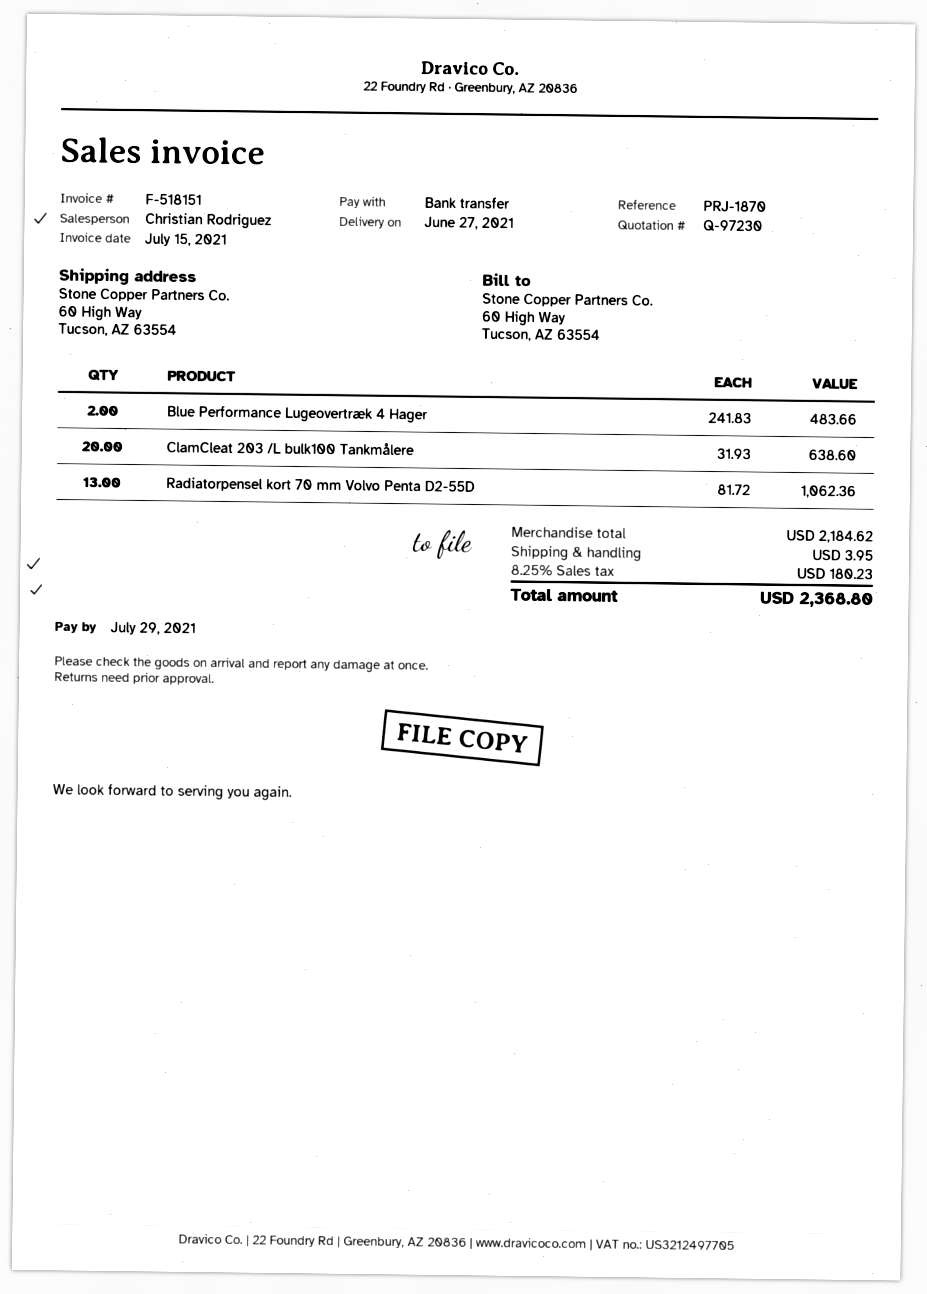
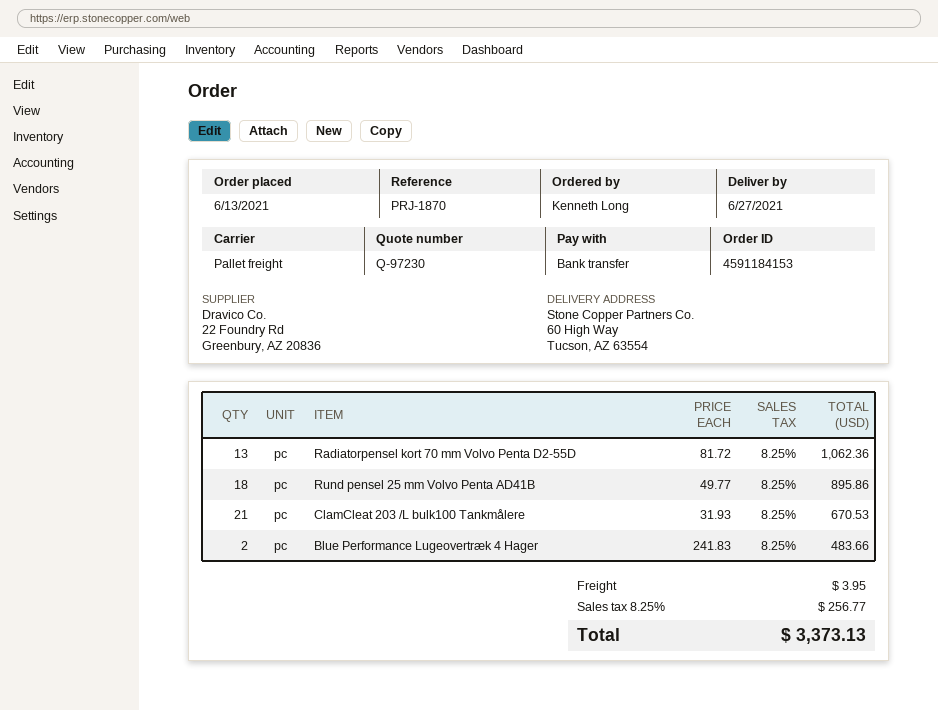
ClamCleat 203 /L bulk100 Tankmålere: 20 x 31.93 = 638.60 -> 21 x 31.93 = 670.53
Rund pensel 25 mm Volvo Penta AD41B: none -> 18 x 49.77 = 895.86
tax: 8.25% = 180.23 -> 8.25% = 256.77
total: 2368.80 -> 3373.13

